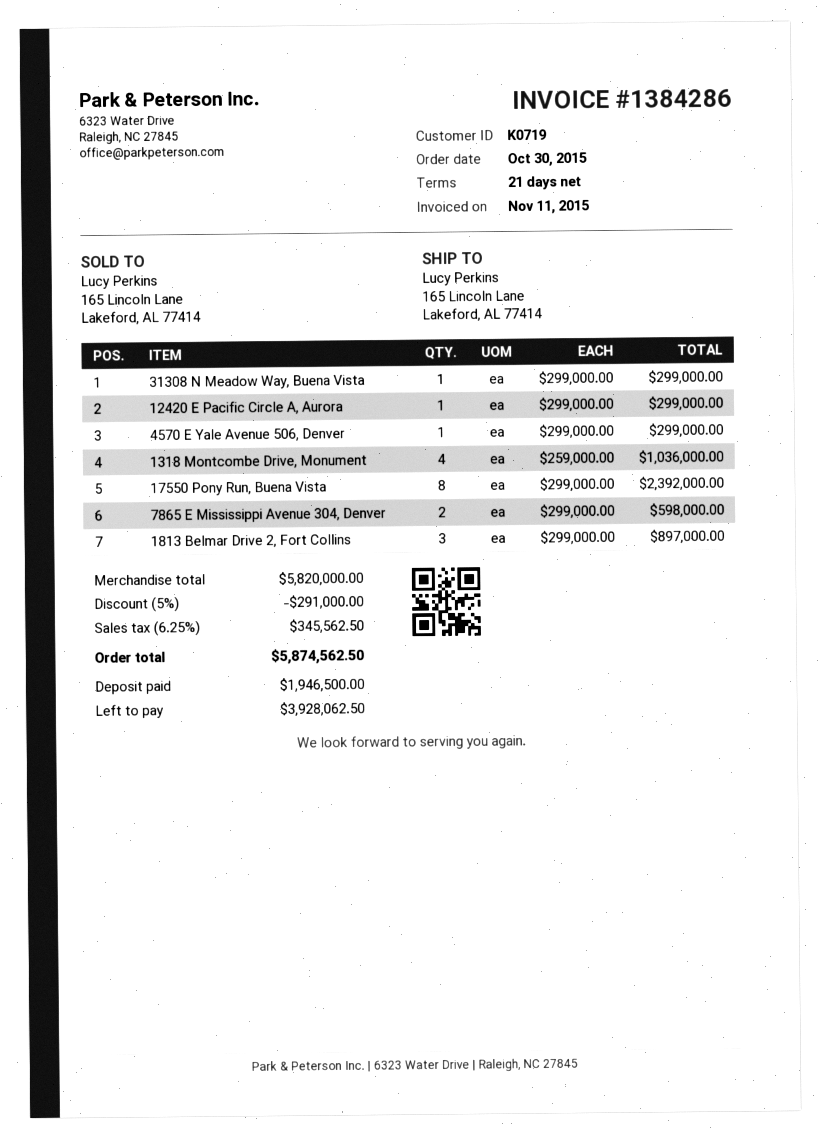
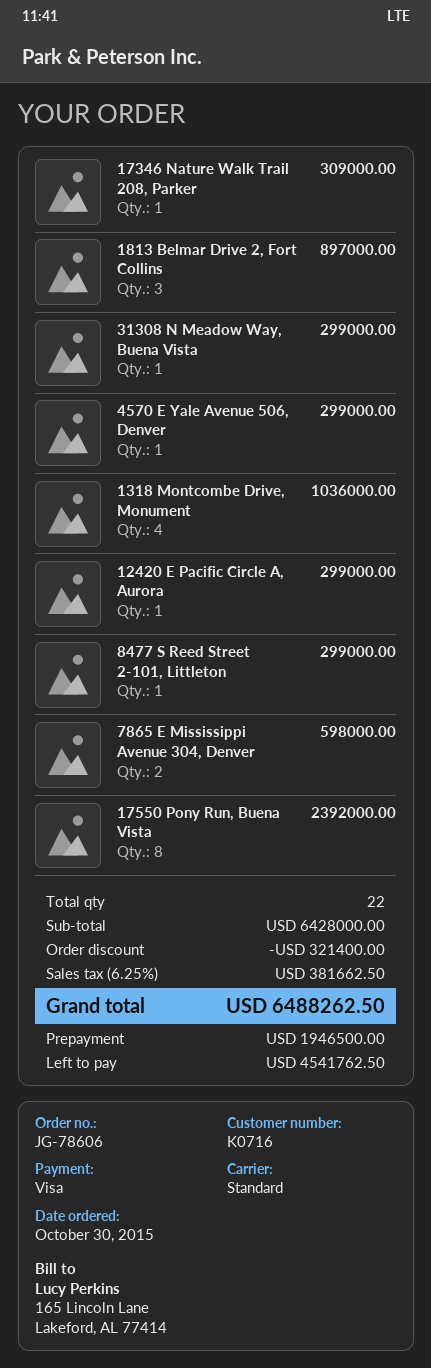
customer number: K0719 -> K0716
17346 Nature Walk Trail 208, Parker: none -> 1 for 309000.00
8477 S Reed Street 2-101, Littleton: none -> 1 for 299000.00
subtotal: 5820000.00 -> 6428000.00
discount: 291000.00 -> 321400.00
tax: 6.25% = 345562.50 -> 6.25% = 381662.50
total: 5874562.50 -> 6488262.50
balance: 3928062.50 -> 4541762.50

